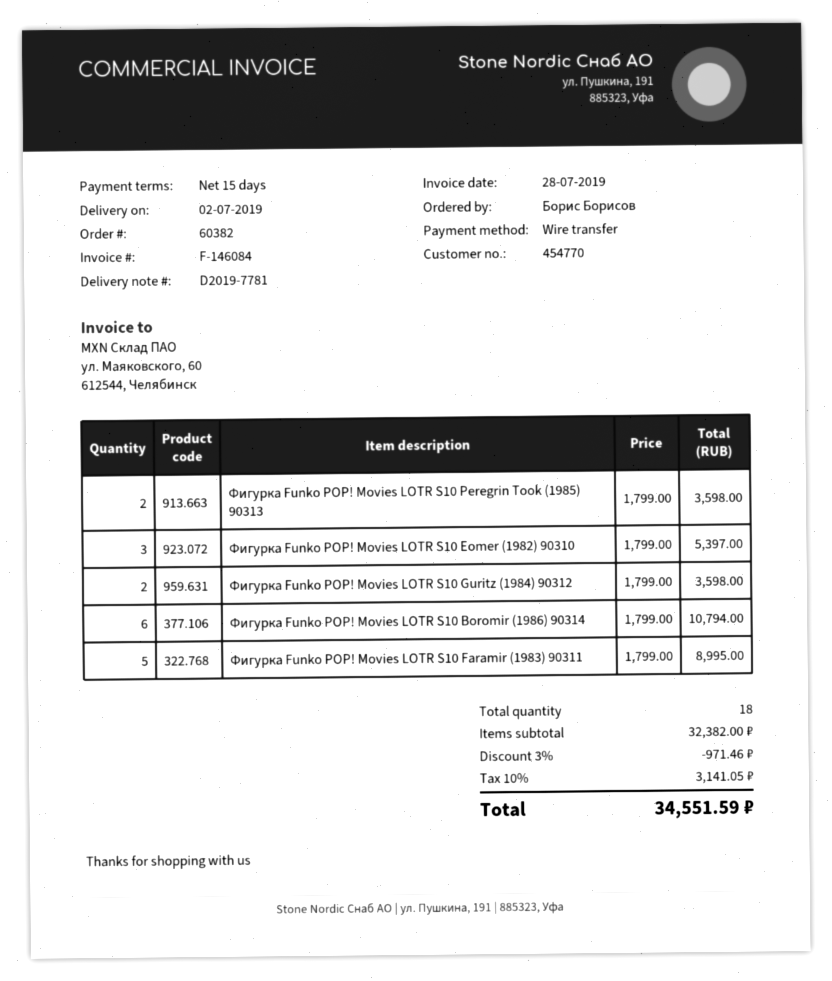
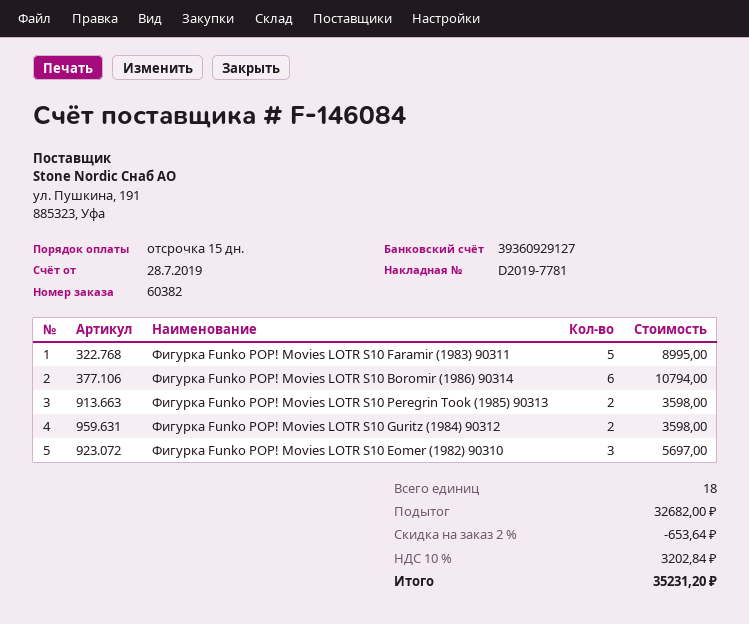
Фигурка Funko POP! Movies LOTR S10 Eomer (1982) 90310: 3 for 5397.00 -> 3 for 5697.00
subtotal: 32382.00 -> 32682.00
discount: 3% = 971.46 -> 2% = 653.64
tax: 10% = 3141.05 -> 10% = 3202.84
total: 34551.59 -> 35231.20

